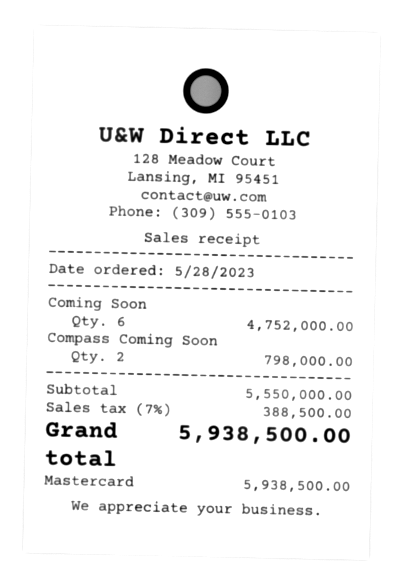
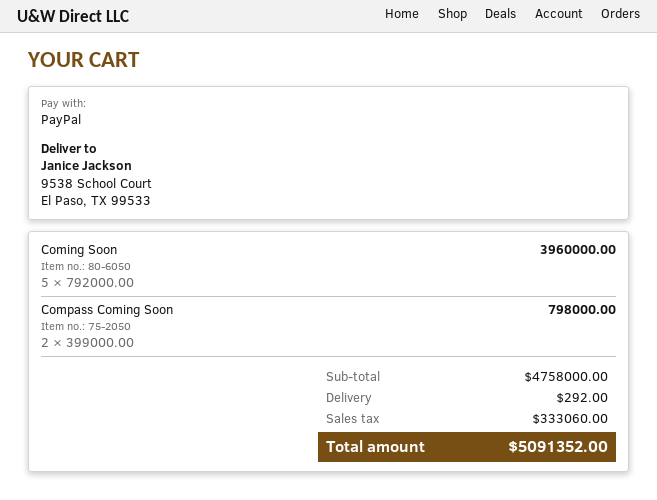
payment method: Mastercard -> PayPal
Coming Soon: 6 for 4752000.00 -> 5 for 3960000.00
subtotal: 5550000.00 -> 4758000.00
shipping: none -> 292.00
tax: 388500.00 -> 333060.00
total: 5938500.00 -> 5091352.00

